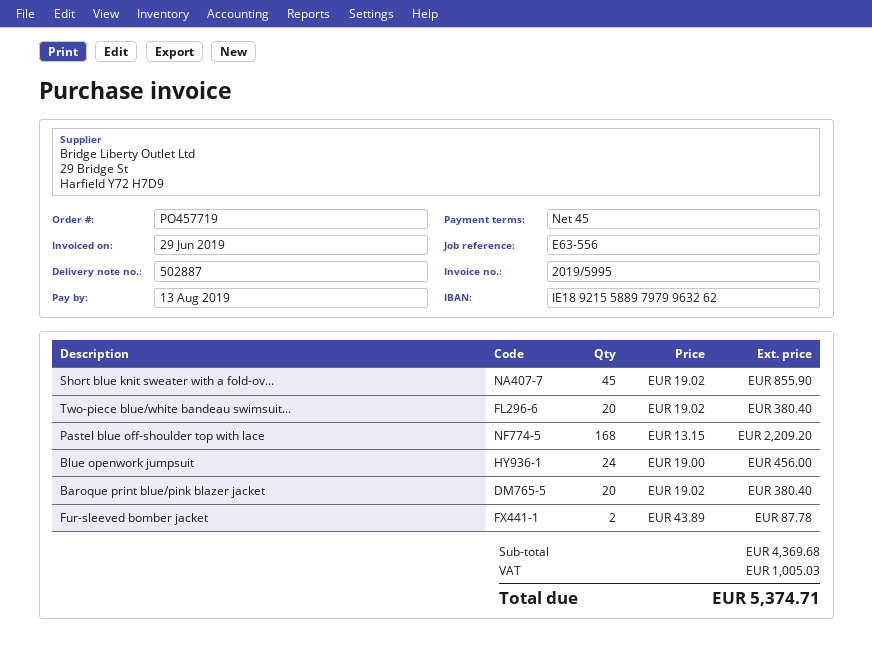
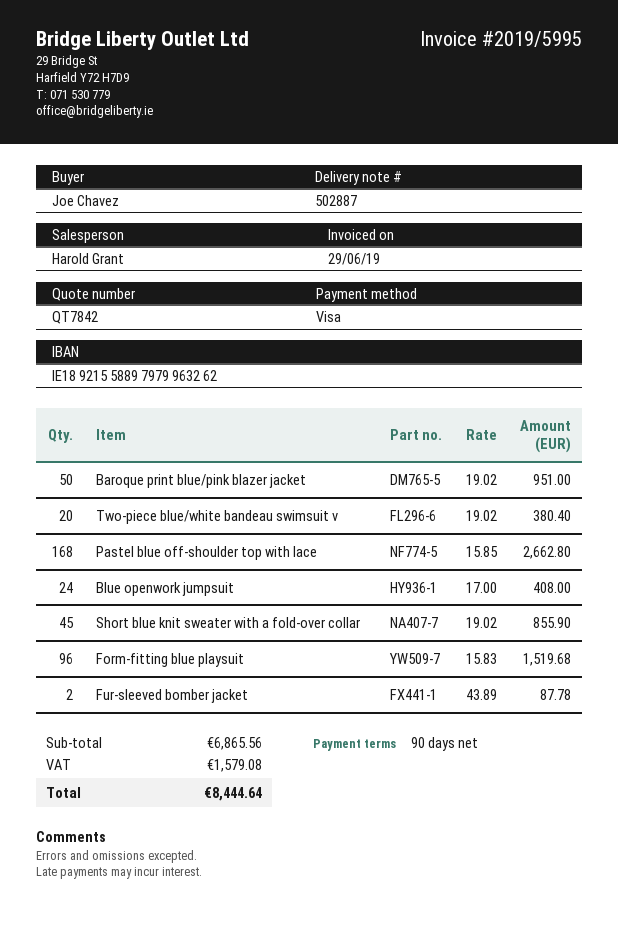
payment terms: 45 days -> 90 days
Pastel blue off-shoulder top with lace: 168 x 13.15 = 2209.20 -> 168 x 15.85 = 2662.80
Blue openwork jumpsuit: 24 x 19.00 = 456.00 -> 24 x 17.00 = 408.00
Baroque print blue/pink blazer jacket: 20 x 19.02 = 380.40 -> 50 x 19.02 = 951.00
Form-fitting blue playsuit: none -> 96 x 15.83 = 1519.68
subtotal: 4369.68 -> 6865.56
tax: 1005.03 -> 1579.08
total: 5374.71 -> 8444.64

